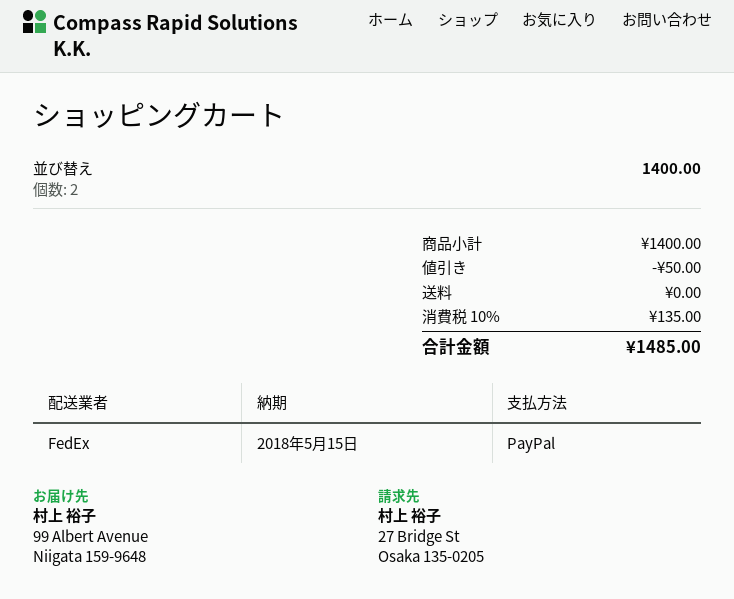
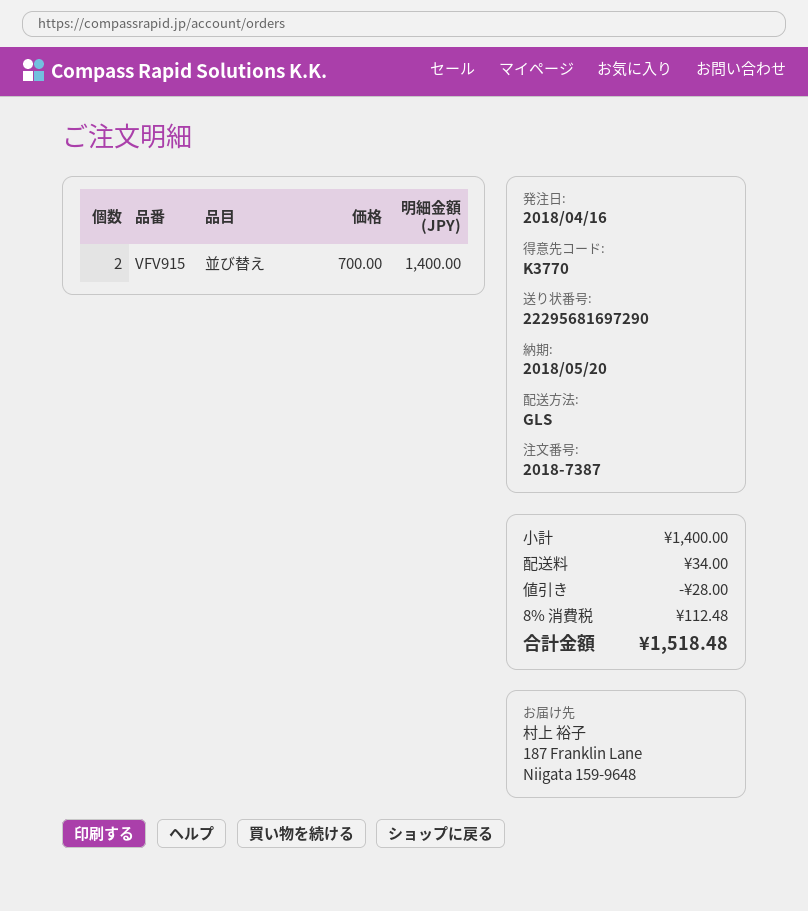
delivery date: 2018-05-15 -> 2018-05-20
shipping method: FedEx -> GLS
ship to: 99 Albert Avenue, Niigata 159-9648 -> 187 Franklin Lane, Niigata 159-9648
discount: 50.00 -> 28.00
shipping: 0.00 -> 34.00
tax: 10% = 135.00 -> 8% = 112.48
total: 1485.00 -> 1518.48

